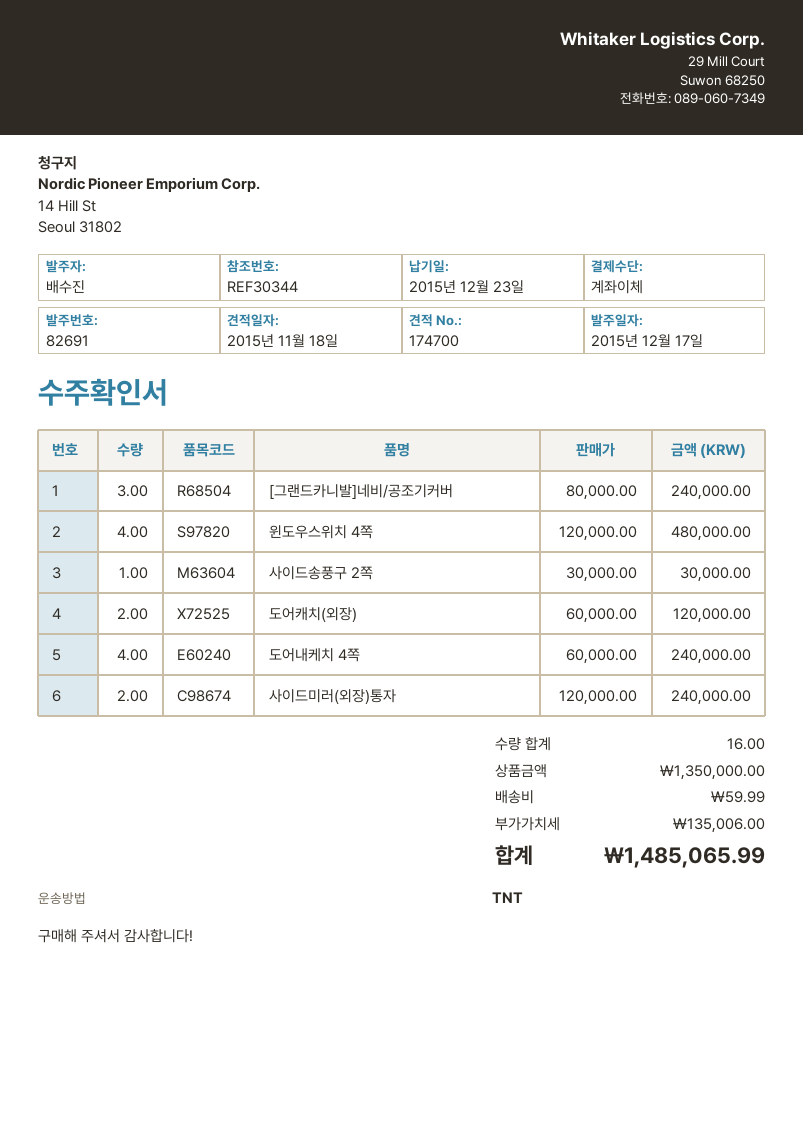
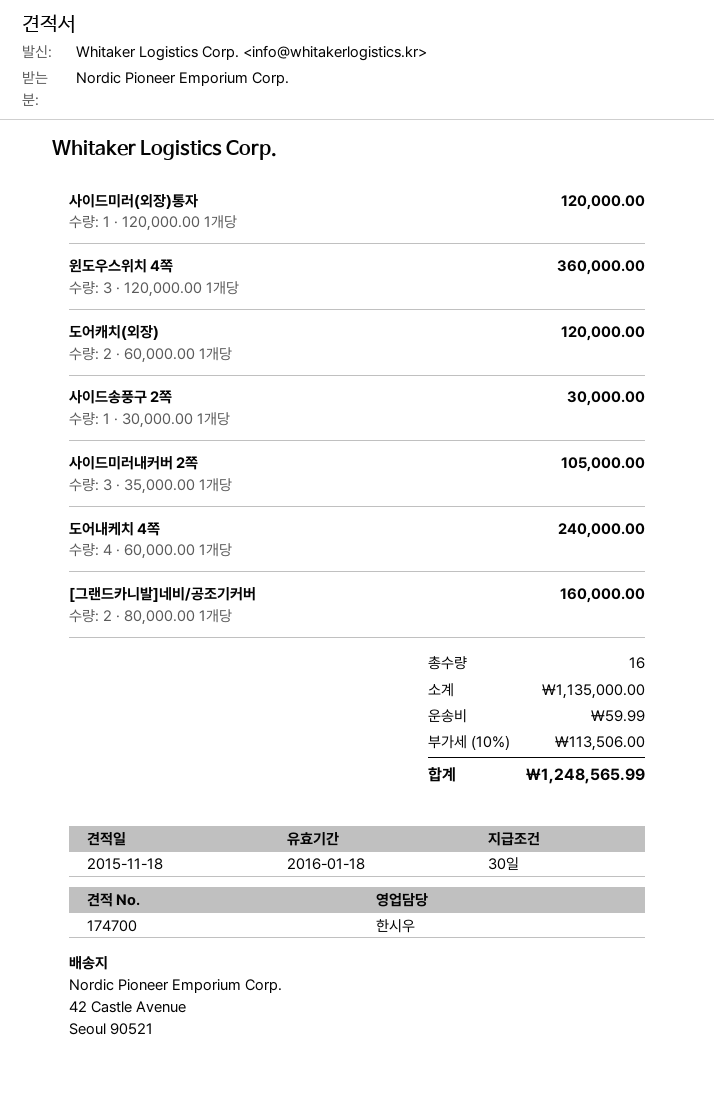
[그랜드카니발]네비/공조기커버: 3 x 80000.00 = 240000.00 -> 2 x 80000.00 = 160000.00
윈도우스위치 4쪽: 4 x 120000.00 = 480000.00 -> 3 x 120000.00 = 360000.00
사이드미러(외장)통자: 2 x 120000.00 = 240000.00 -> 1 x 120000.00 = 120000.00
사이드미러내커버 2쪽: none -> 3 x 35000.00 = 105000.00
subtotal: 1350000.00 -> 1135000.00
tax: 135006.00 -> 113506.00
total: 1485065.99 -> 1248565.99

